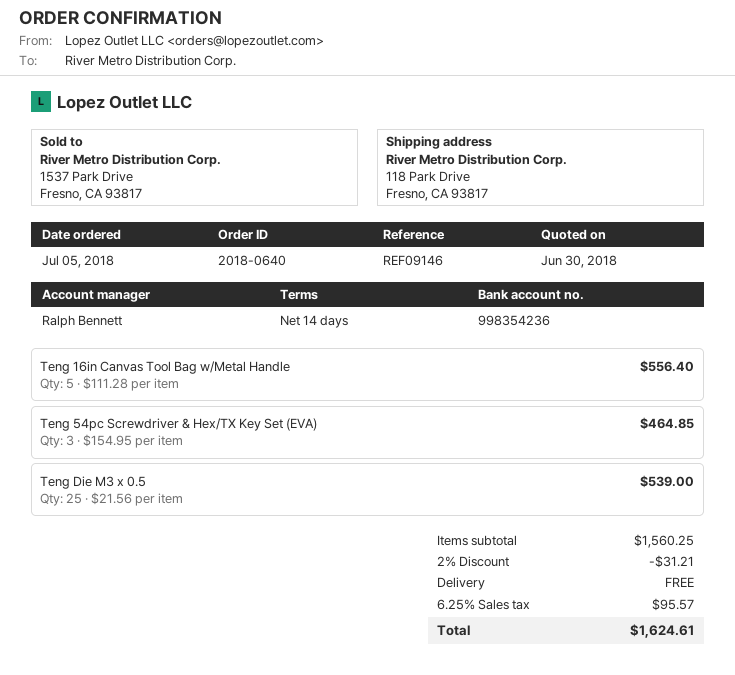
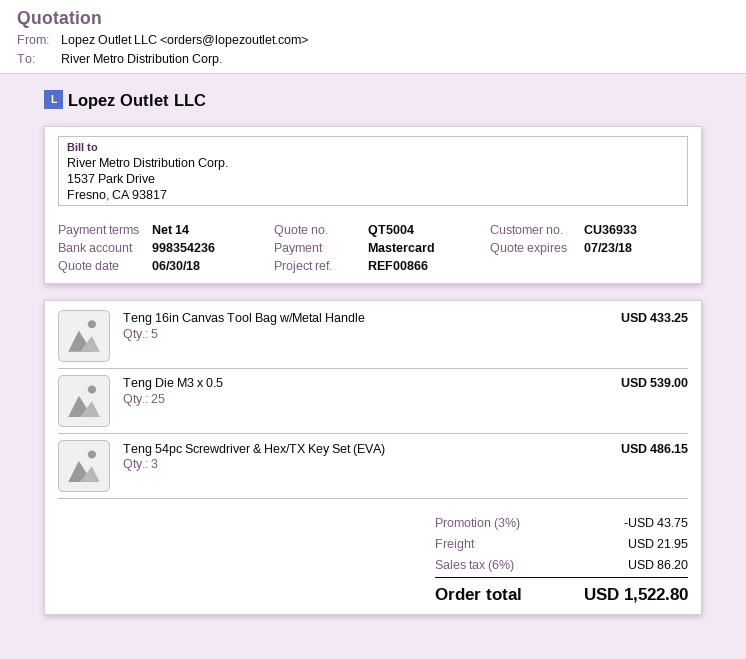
reference: REF09146 -> REF00866
Teng 16in Canvas Tool Bag w/Metal Handle: 5 for 556.40 -> 5 for 433.25
Teng 54pc Screwdriver & Hex/TX Key Set (EVA): 3 for 464.85 -> 3 for 486.15
discount: 2% = 31.21 -> 3% = 43.75
shipping: 0.00 -> 21.95
tax: 6.25% = 95.57 -> 6% = 86.20
total: 1624.61 -> 1522.80

